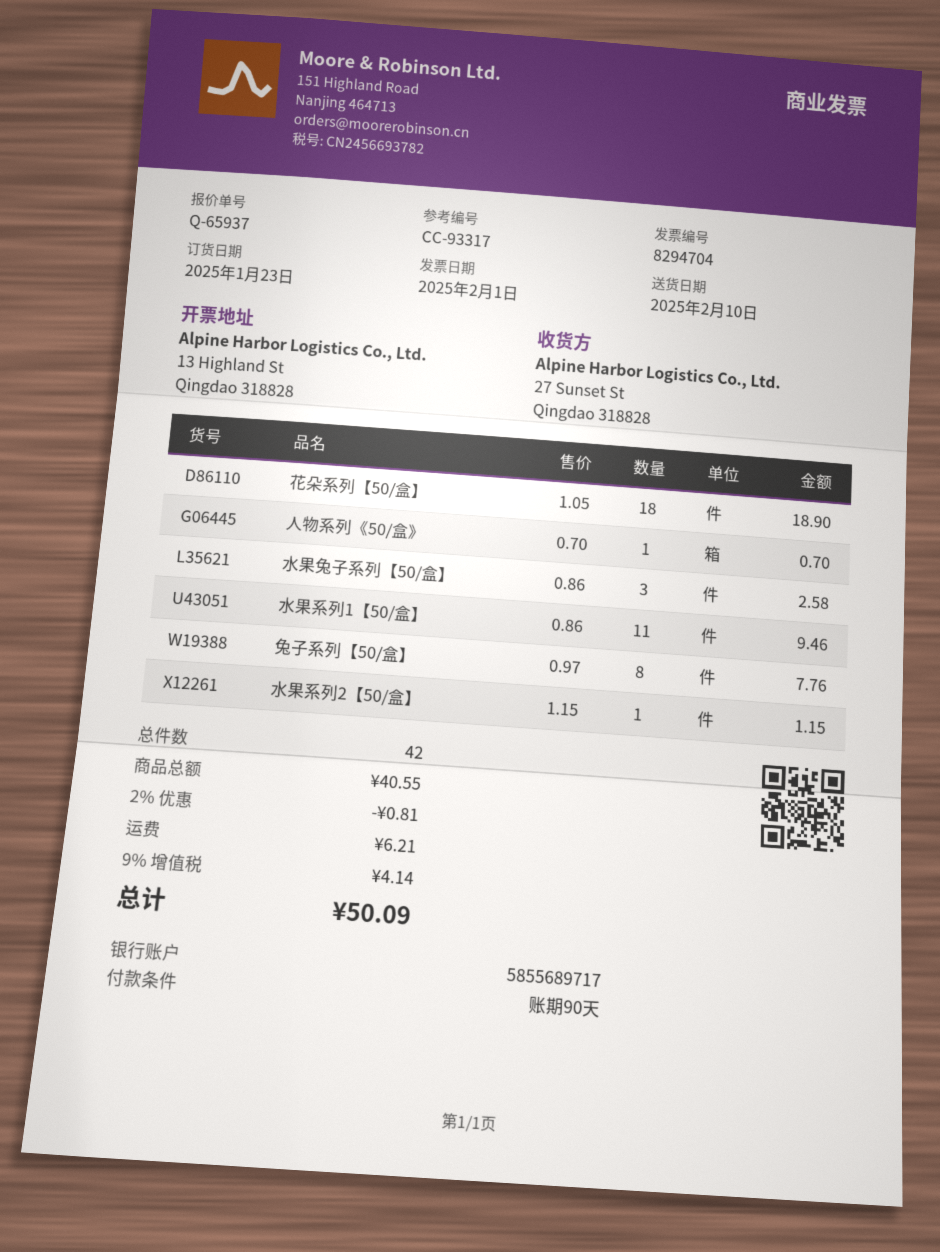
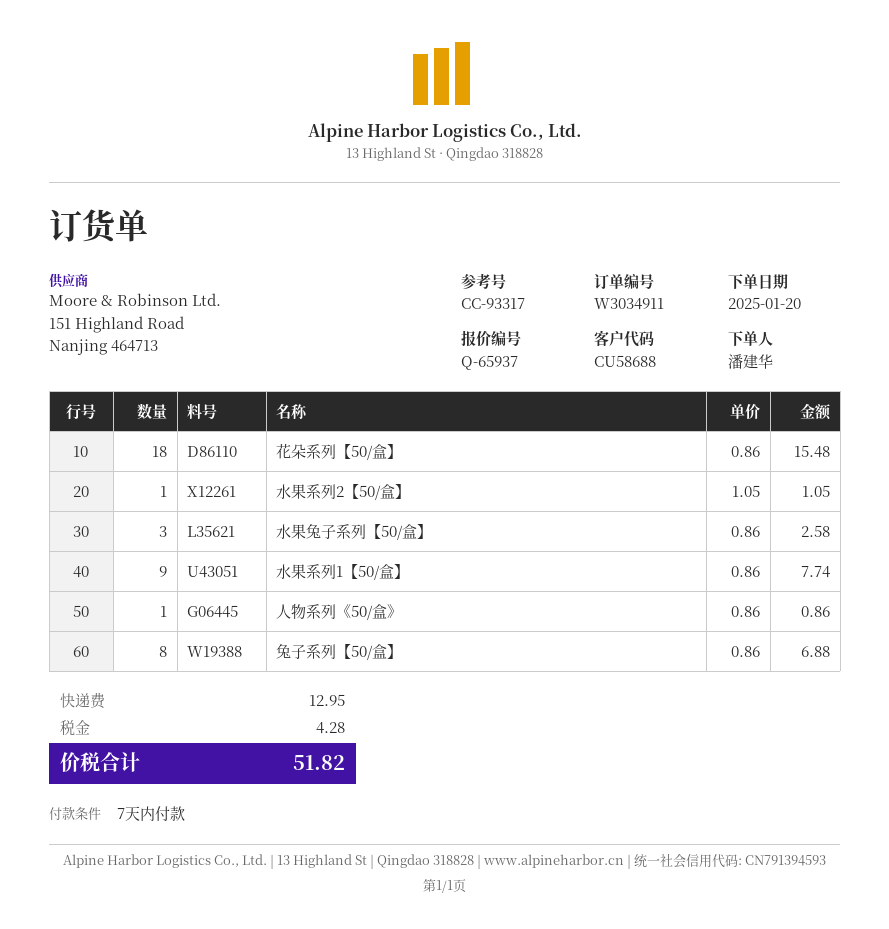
order date: 2025-01-23 -> 2025-01-20
payment terms: 90 days -> 7 days
花朵系列【50/盒】: 18 x 1.05 = 18.90 -> 18 x 0.86 = 15.48
人物系列《50/盒》: 1 x 0.70 = 0.70 -> 1 x 0.86 = 0.86
水果系列1【50/盒】: 11 x 0.86 = 9.46 -> 9 x 0.86 = 7.74
兔子系列【50/盒】: 8 x 0.97 = 7.76 -> 8 x 0.86 = 6.88
水果系列2【50/盒】: 1 x 1.15 = 1.15 -> 1 x 1.05 = 1.05
discount: 2% = 0.81 -> none
shipping: 6.21 -> 12.95
tax: 4.14 -> 4.28
total: 50.09 -> 51.82

